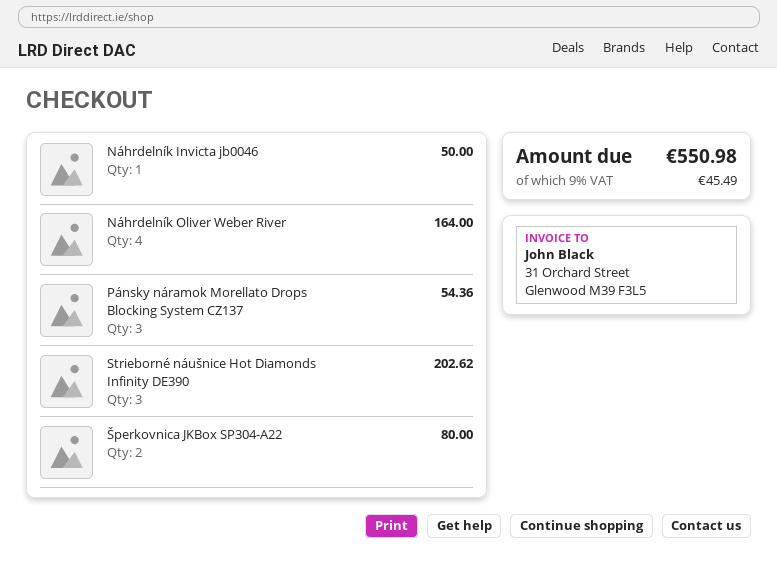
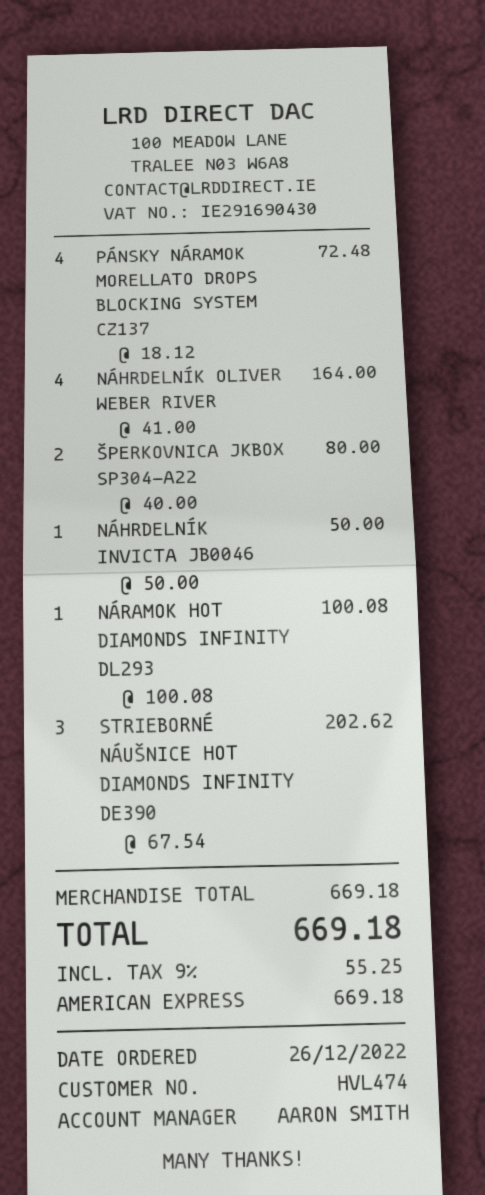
Pánsky náramok Morellato Drops Blocking System CZ137: 3 for 54.36 -> 4 for 72.48
NÁRAMOK HOT DIAMONDS INFINITY DL293: none -> 1 for 100.08
tax: 9% = 45.49 -> 9% = 55.25
total: 550.98 -> 669.18

